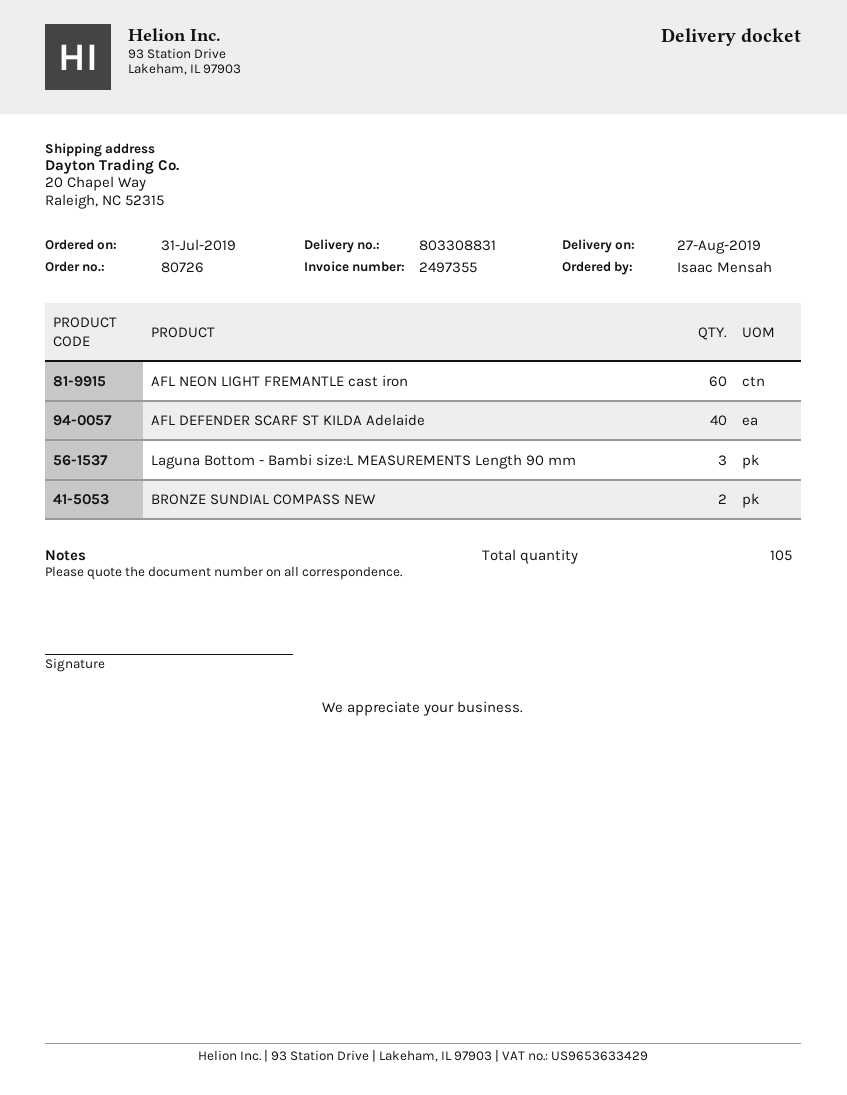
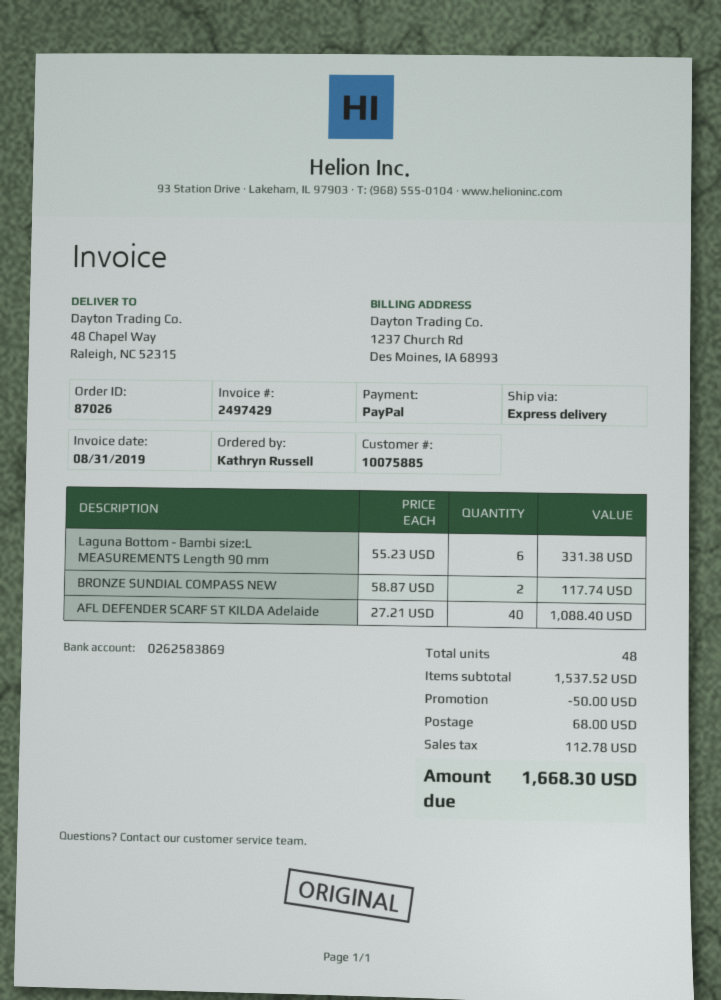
order number: 80726 -> 87026
invoice number: 2497355 -> 2497429
ordered by: Isaac Mensah -> Kathryn Russell
ship to: 20 Chapel Way, Raleigh, NC 52315 -> 48 Chapel Way, Raleigh, NC 52315
AFL NEON LIGHT FREMANTLE cast iron: 60 -> none
Laguna Bottom - Bambi size:L MEASUREMENTS Length 90 mm: 3 -> 6
total quantity: 105 -> 48

